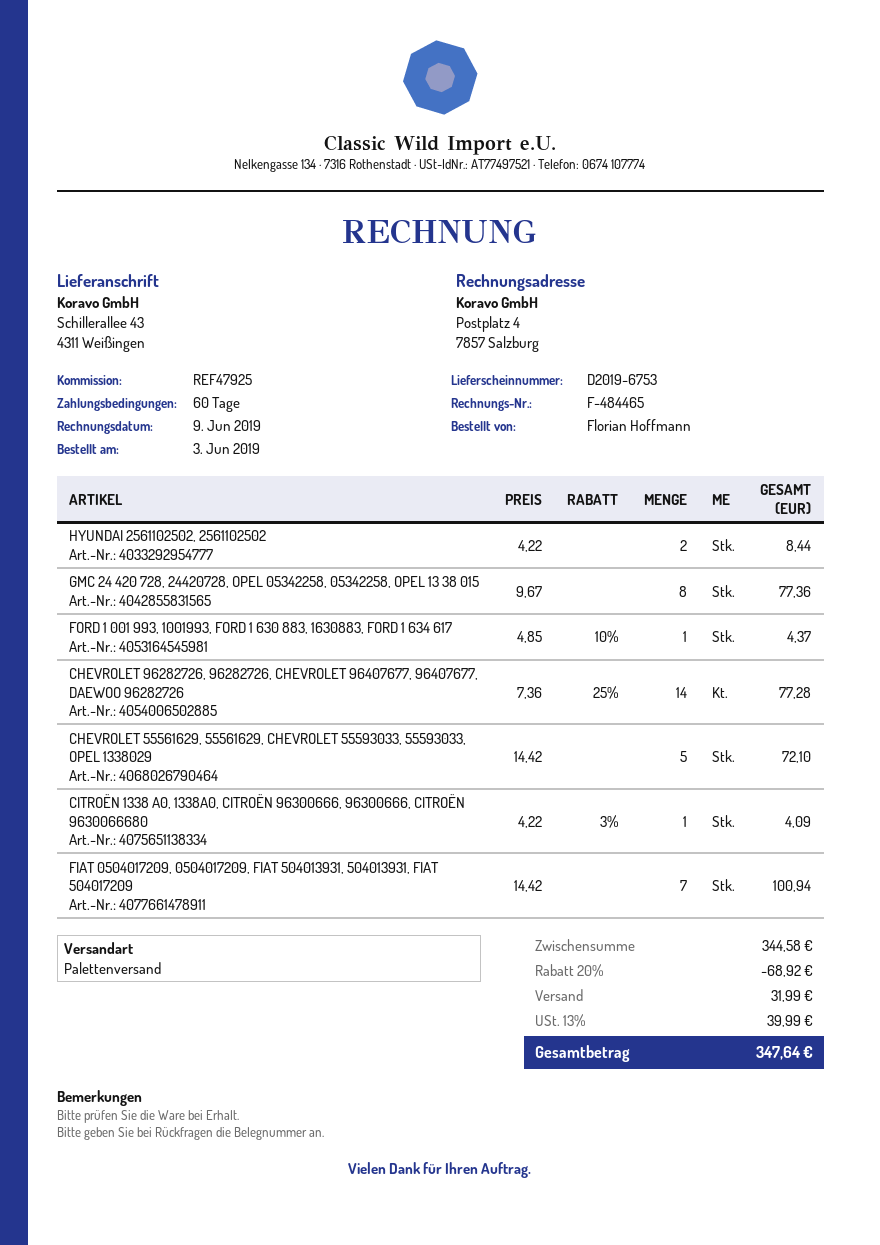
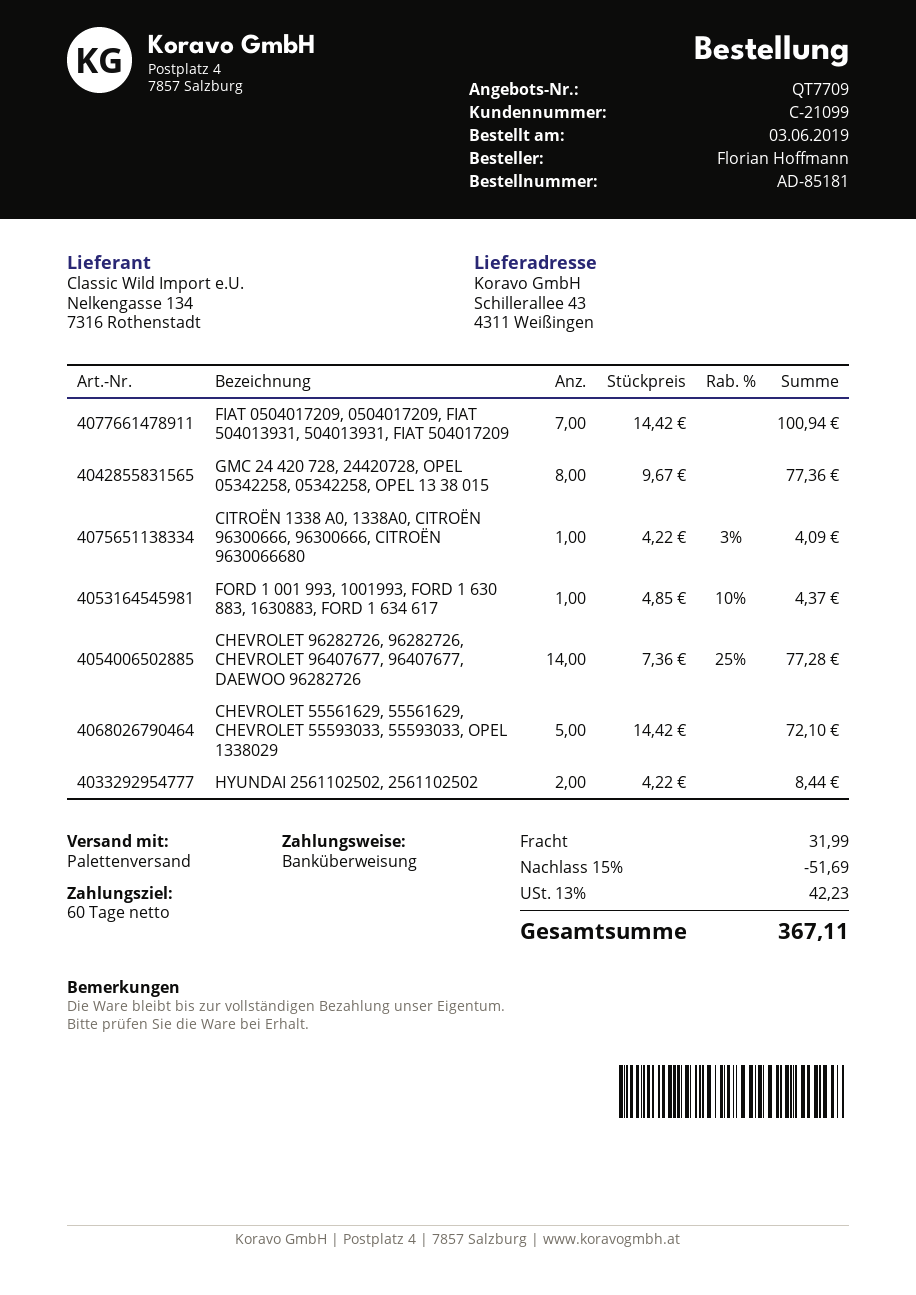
discount: 20% = 68.92 -> 15% = 51.69
tax: 13% = 39.99 -> 13% = 42.23
total: 347.64 -> 367.11

